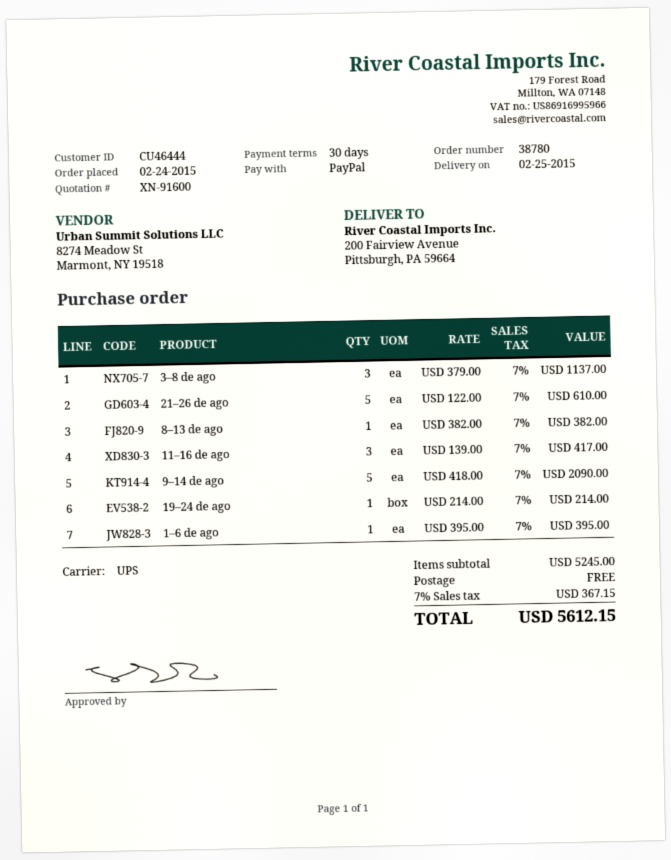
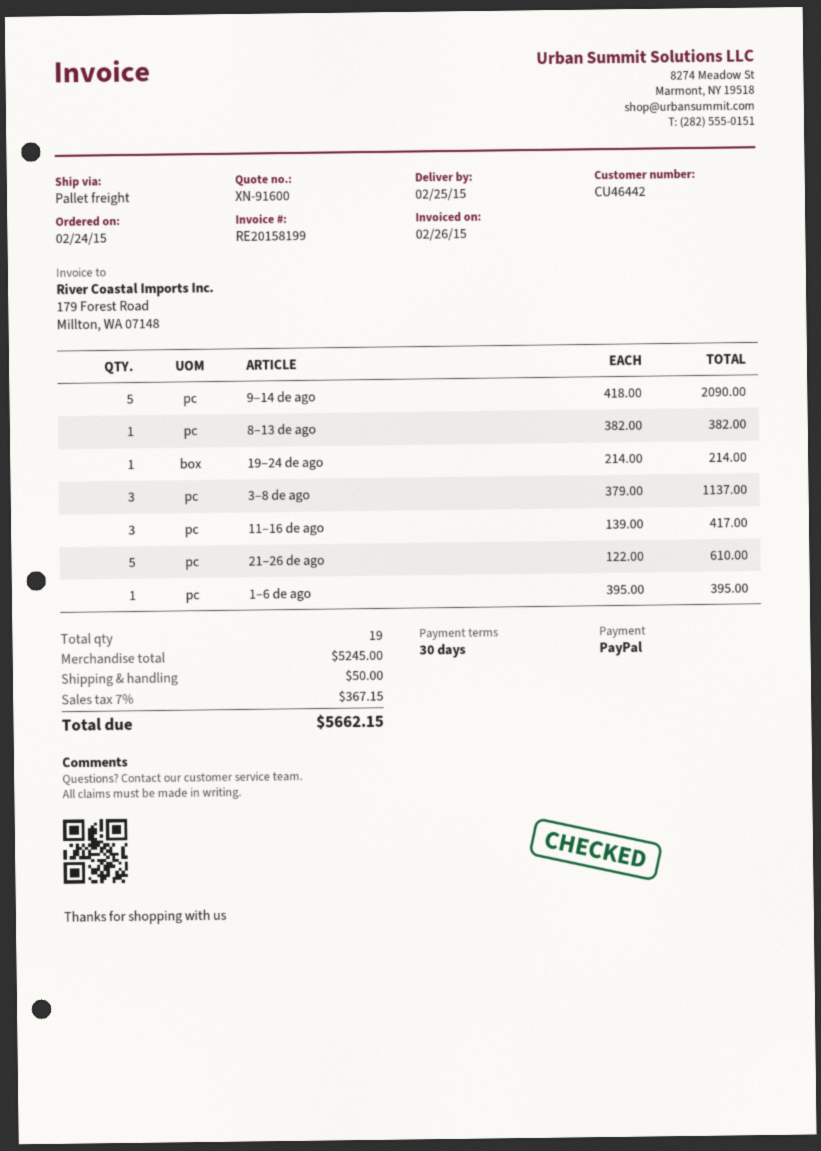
customer number: CU46444 -> CU46442
shipping method: UPS -> pallet freight
shipping: 0.00 -> 50.00
total: 5612.15 -> 5662.15

